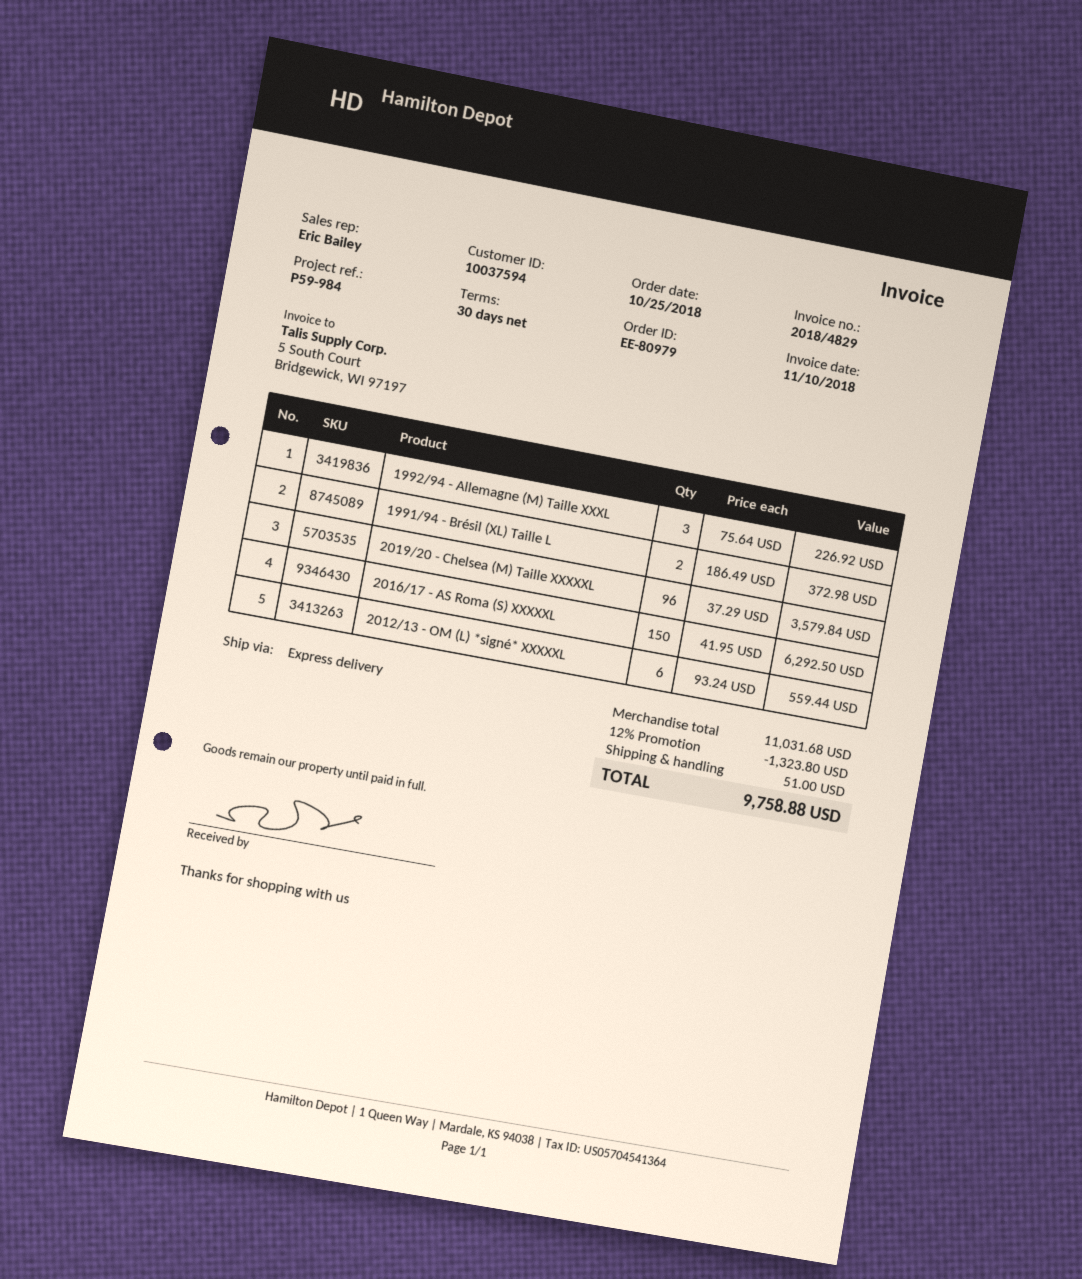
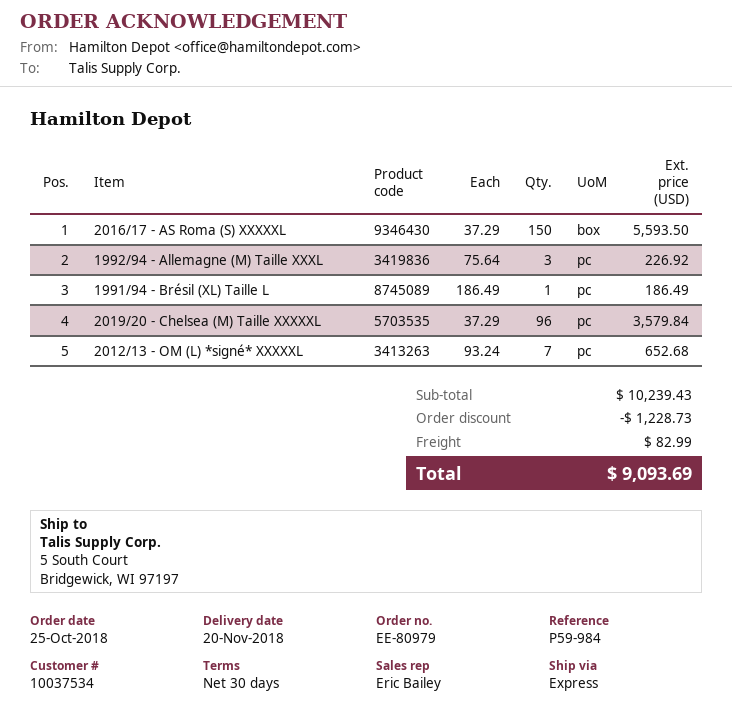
customer number: 10037594 -> 10037534
1991/94 - Brésil (XL) Taille L: 2 x 186.49 = 372.98 -> 1 x 186.49 = 186.49
2016/17 - AS Roma (S) XXXXXL: 150 x 41.95 = 6292.50 -> 150 x 37.29 = 5593.50
2012/13 - OM (L) *signé* XXXXXL: 6 x 93.24 = 559.44 -> 7 x 93.24 = 652.68
subtotal: 11031.68 -> 10239.43
discount: 1323.80 -> 1228.73
shipping: 51.00 -> 82.99
total: 9758.88 -> 9093.69

